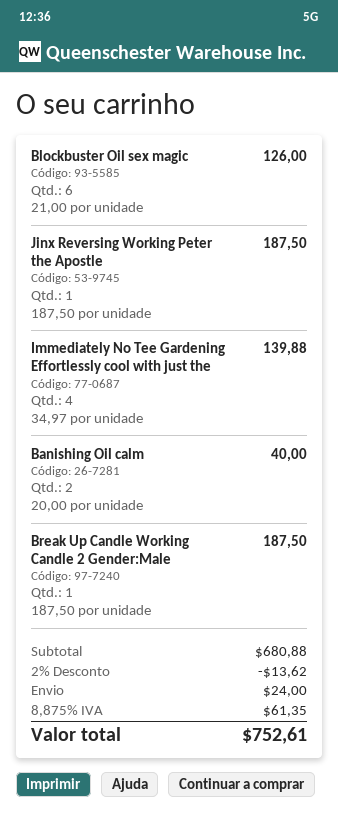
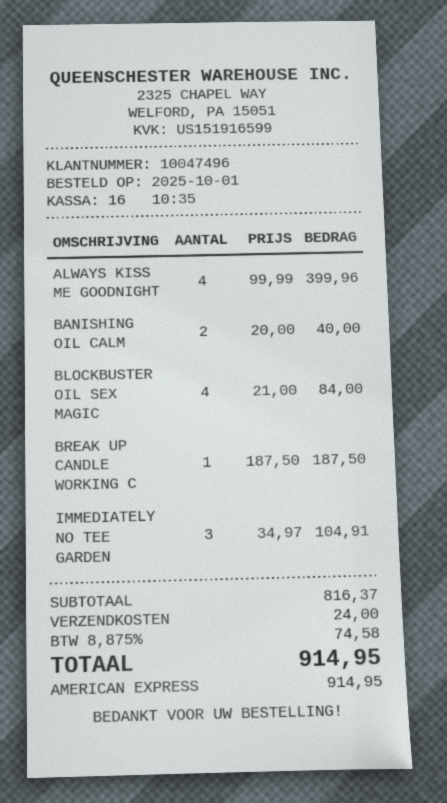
Blockbuster Oil sex magic: 6 x 21.00 = 126.00 -> 4 x 21.00 = 84.00
Jinx Reversing Working Peter the Apostle: 1 x 187.50 = 187.50 -> none
Immediately No Tee Gardening Effortlessly cool with just the: 4 x 34.97 = 139.88 -> 3 x 34.97 = 104.91
ALWAYS KISS ME GOODNIGHT: none -> 4 x 99.99 = 399.96
subtotal: 680.88 -> 816.37
discount: 2% = 13.62 -> none
tax: 8.875% = 61.35 -> 8.875% = 74.58
total: 752.61 -> 914.95

